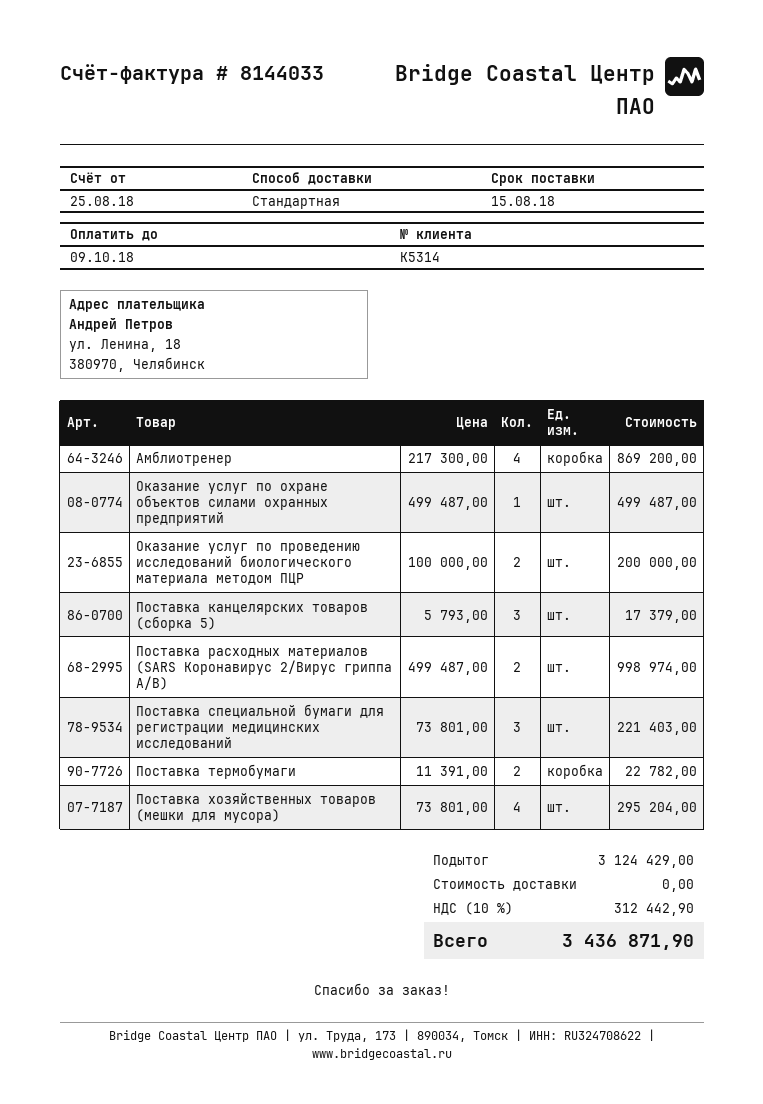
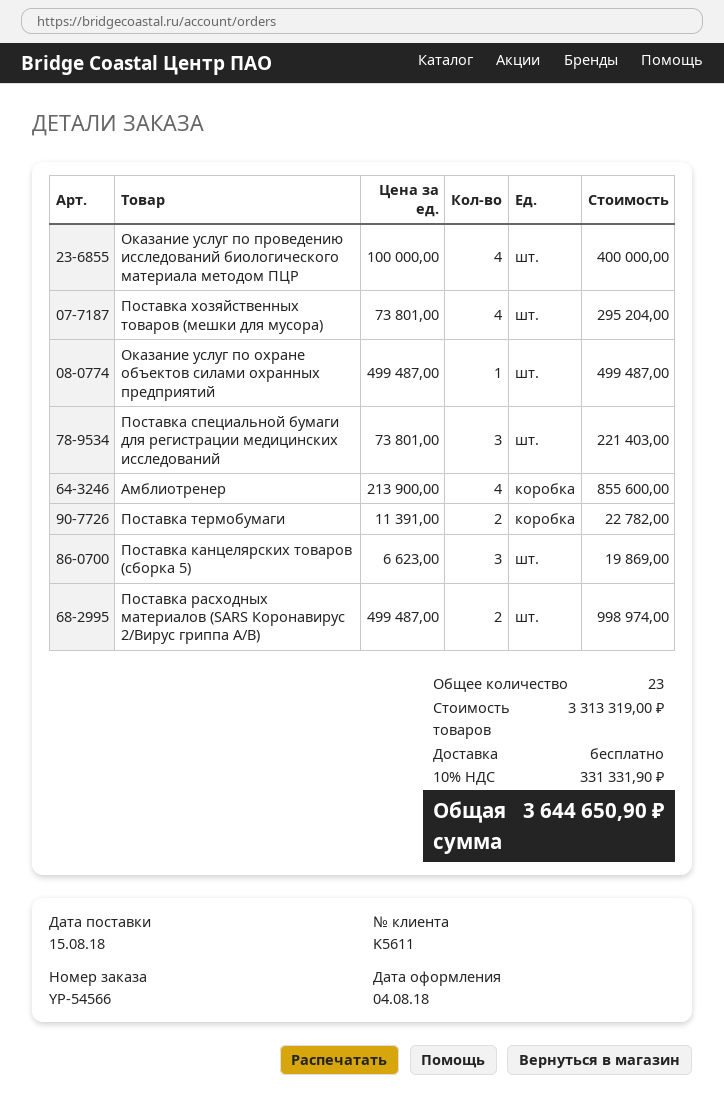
customer number: K5314 -> K5611
Амблиотренер: 4 x 217300.00 = 869200.00 -> 4 x 213900.00 = 855600.00
Оказание услуг по проведению исследований биологического материала методом ПЦР: 2 x 100000.00 = 200000.00 -> 4 x 100000.00 = 400000.00
Поставка канцелярских товаров (сборка 5): 3 x 5793.00 = 17379.00 -> 3 x 6623.00 = 19869.00
subtotal: 3124429.00 -> 3313319.00
tax: 10% = 312442.90 -> 10% = 331331.90
total: 3436871.90 -> 3644650.90

